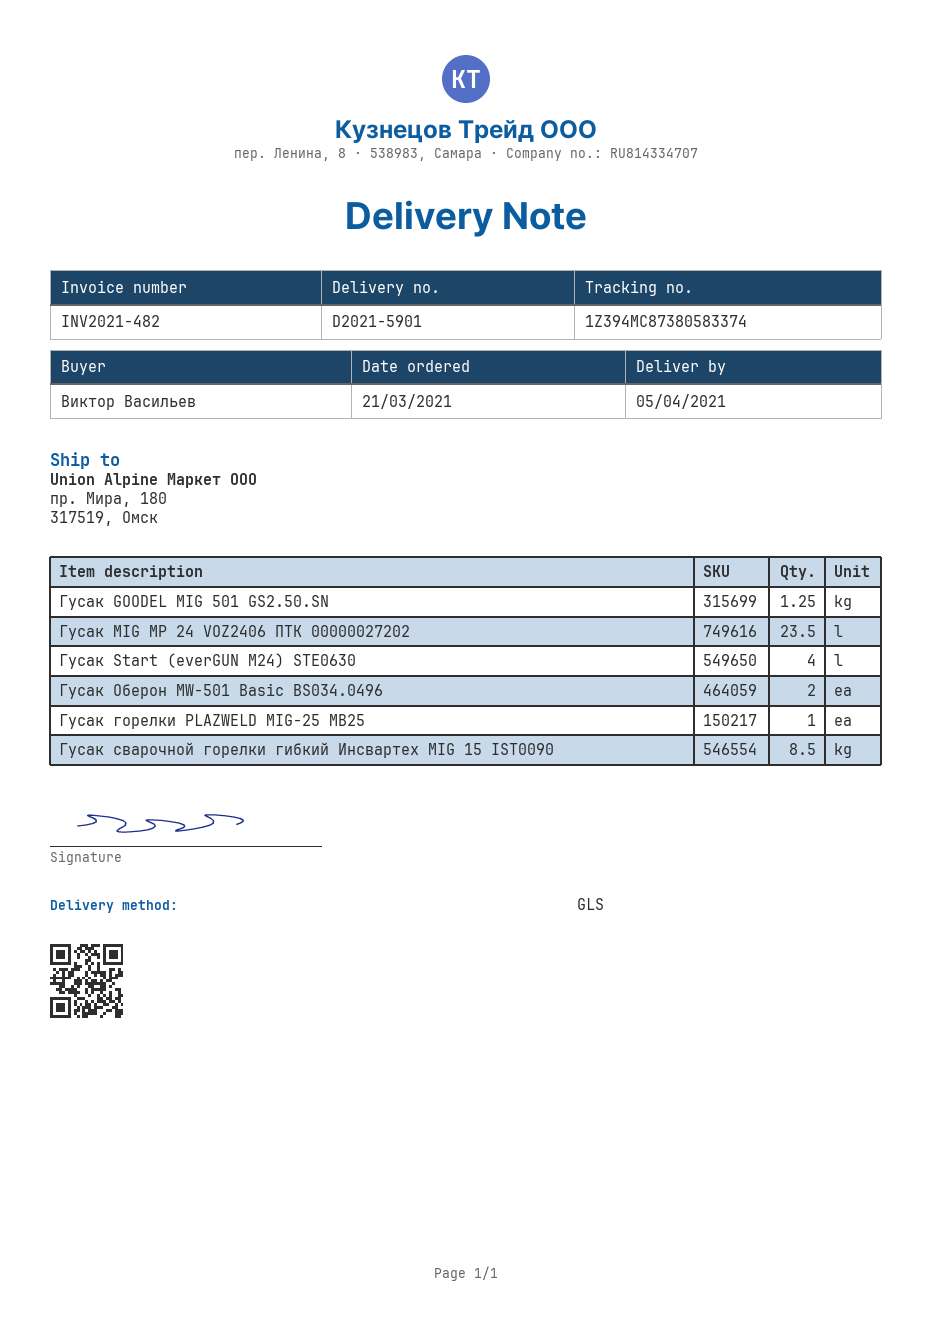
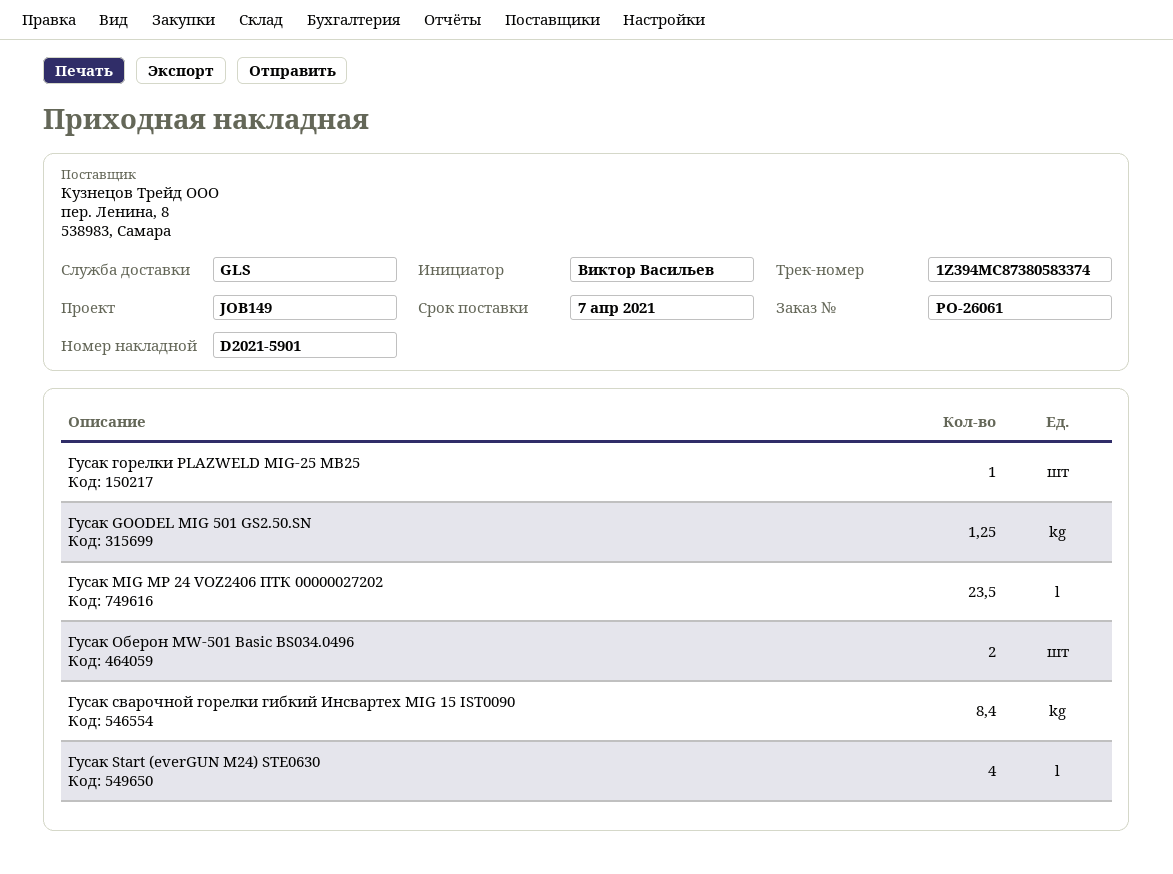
delivery date: 2021-04-05 -> 2021-04-07
Гусак сварочной горелки гибкий Инсвартех MIG 15 IST0090: 8.5 -> 8.4

